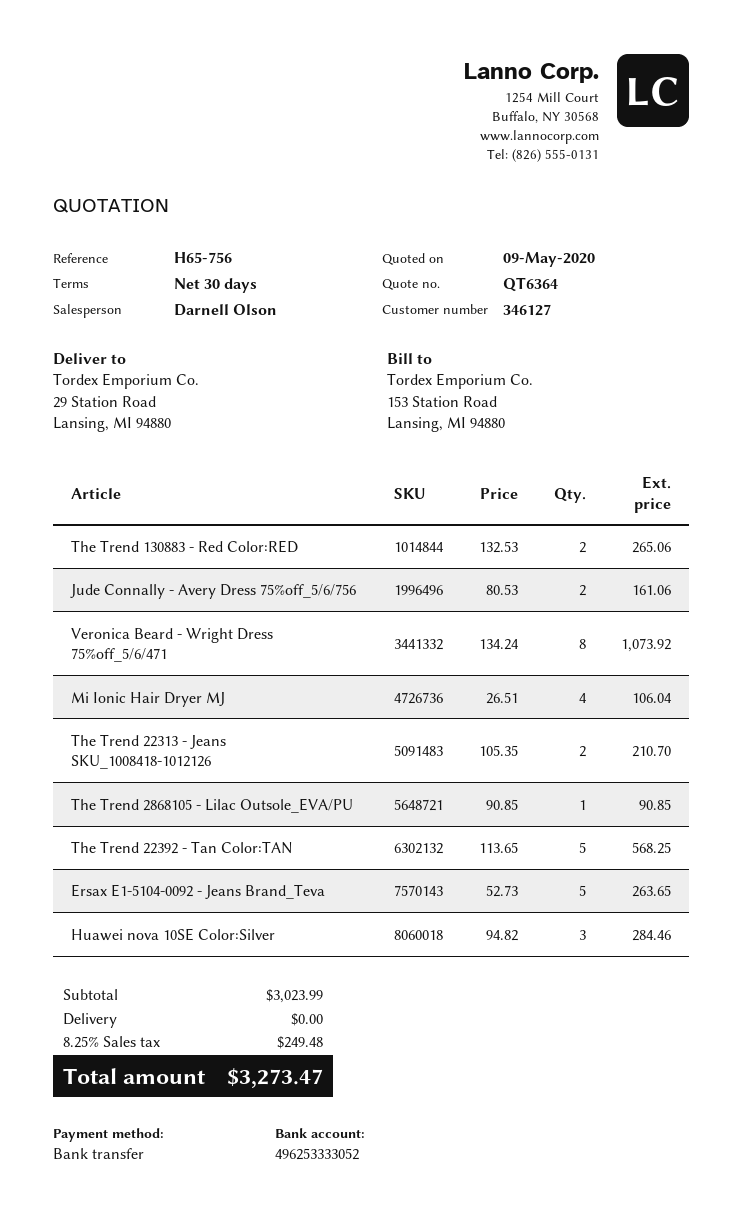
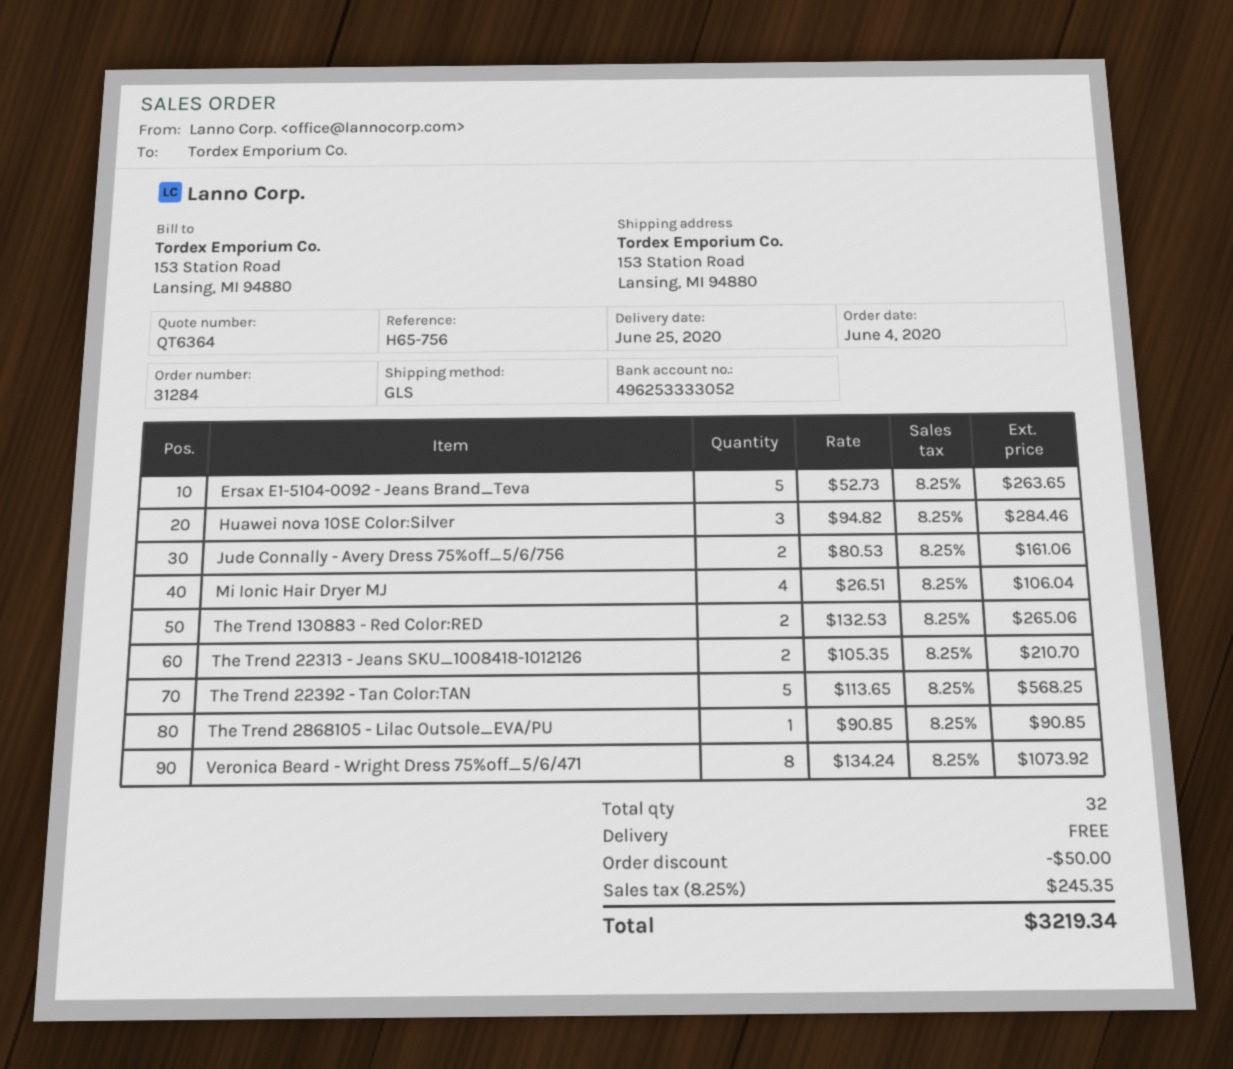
ship to: 29 Station Road, Lansing, MI 94880 -> 153 Station Road, Lansing, MI 94880
discount: none -> 50.00
tax: 8.25% = 249.48 -> 8.25% = 245.35
total: 3273.47 -> 3219.34

